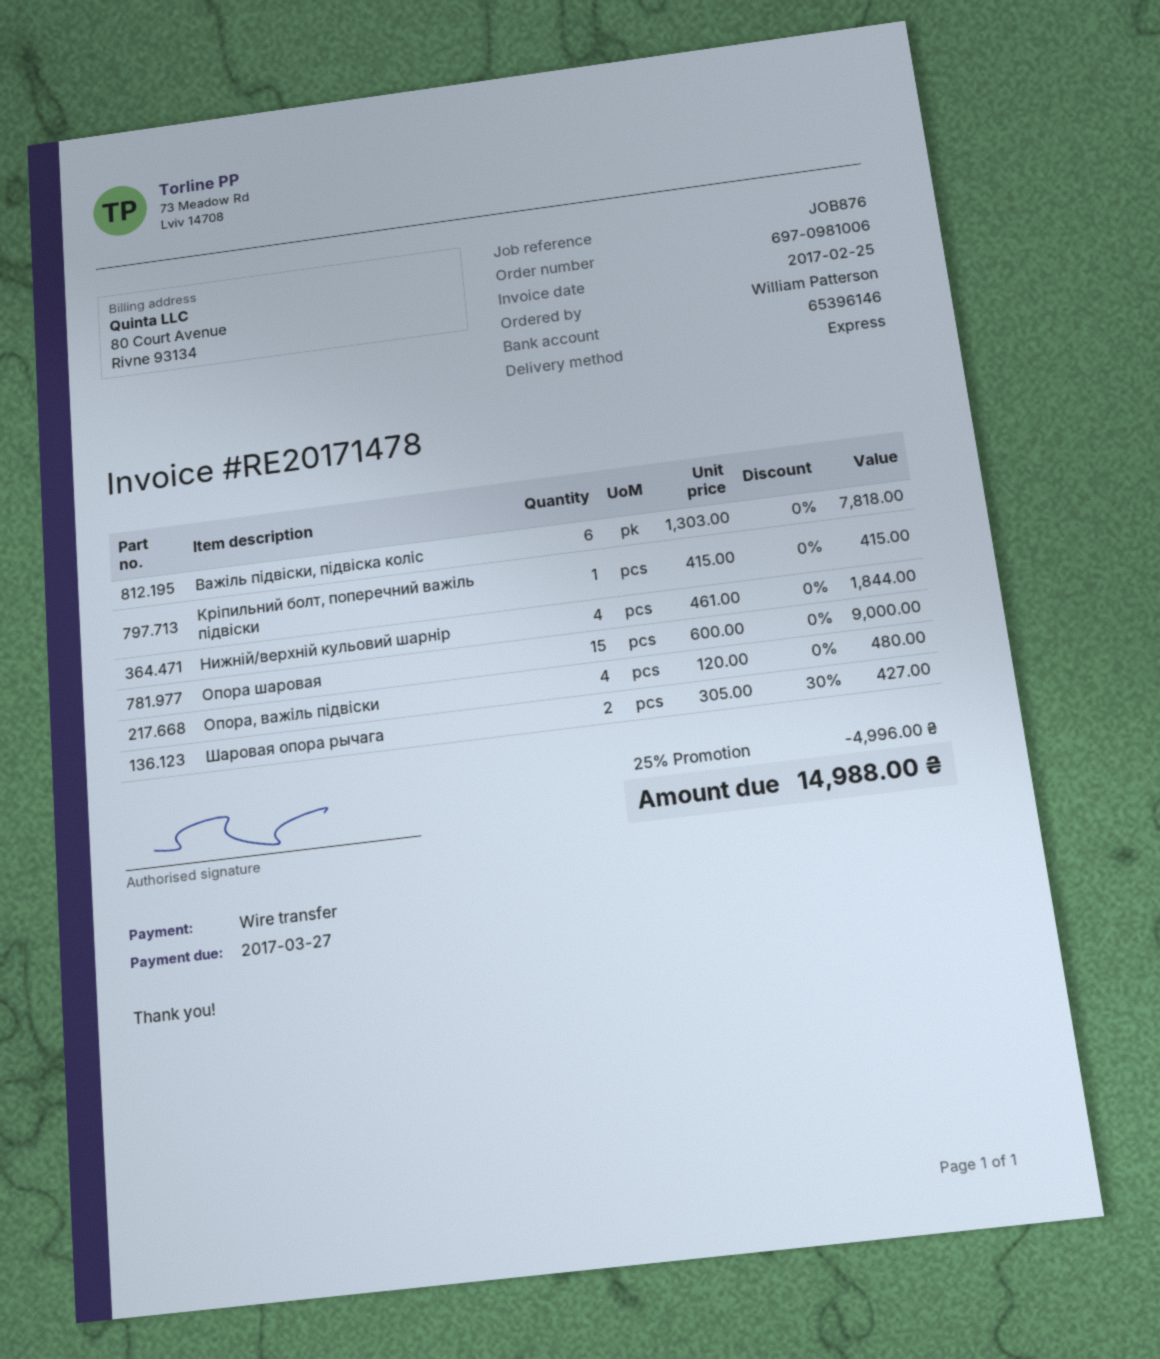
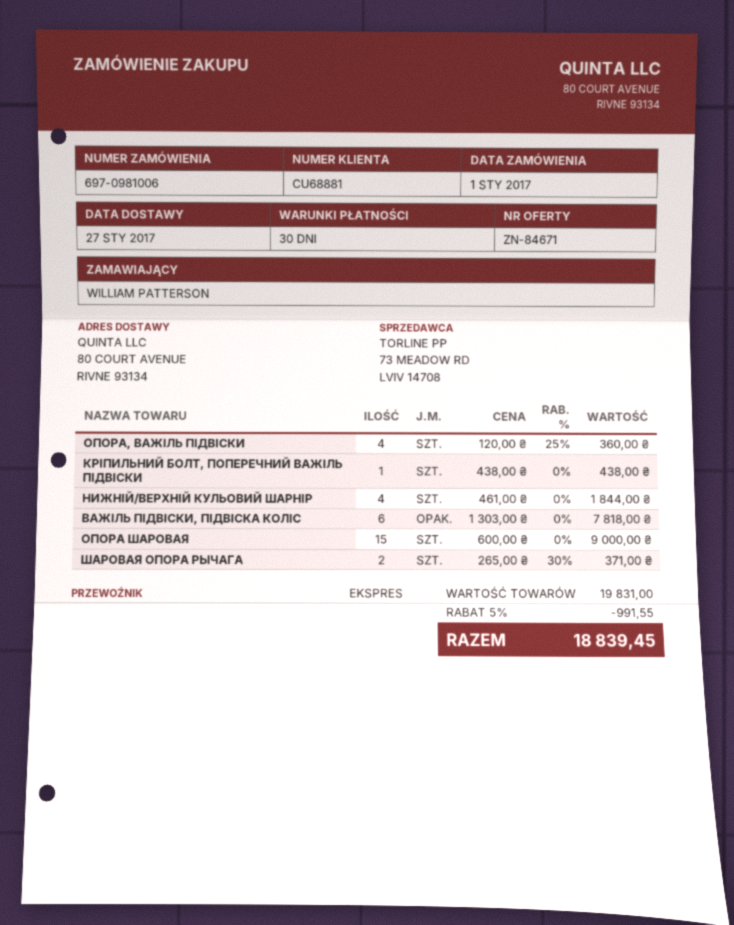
Кріпильний болт, поперечний важіль підвіски: 1 x 415.00 = 415.00 -> 1 x 438.00 = 438.00
Опора, важіль підвіски: 4 x 120.00 = 480.00 -> 4 x 120.00 - 25% = 360.00
Шаровая опора рычага: 2 x 305.00 - 30% = 427.00 -> 2 x 265.00 - 30% = 371.00
discount: 25% = 4996.00 -> 5% = 991.55
total: 14988.00 -> 18839.45

